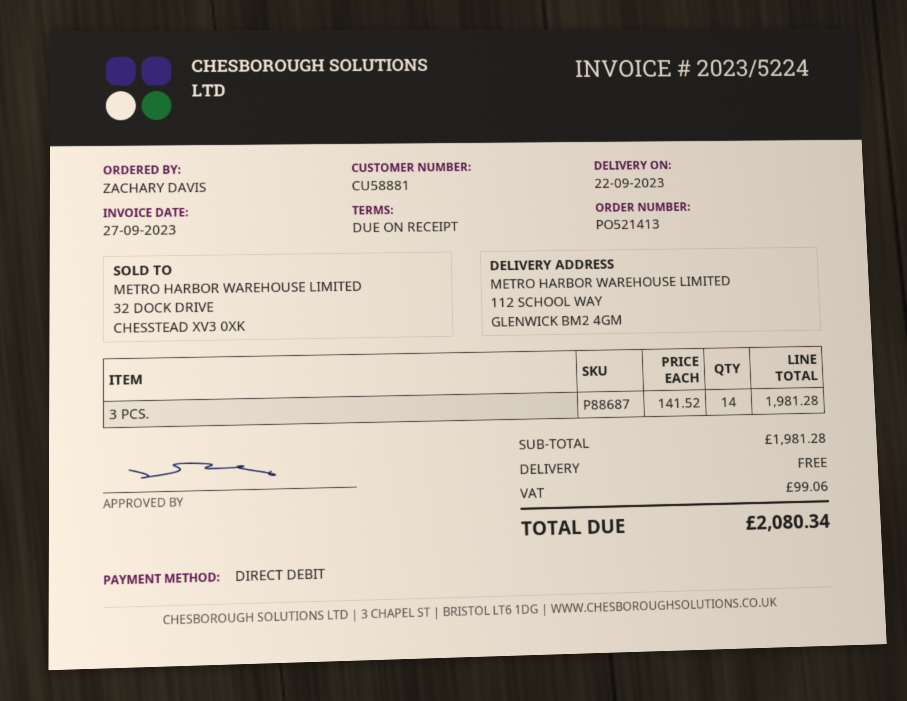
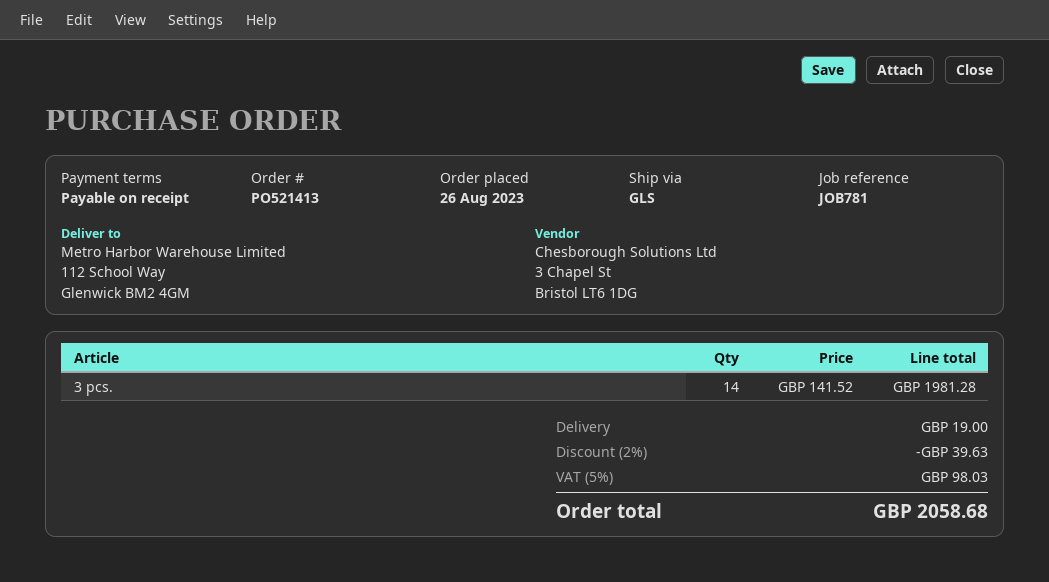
discount: none -> 2% = 39.63
shipping: 0.00 -> 19.00
tax: 99.06 -> 98.03
total: 2080.34 -> 2058.68

